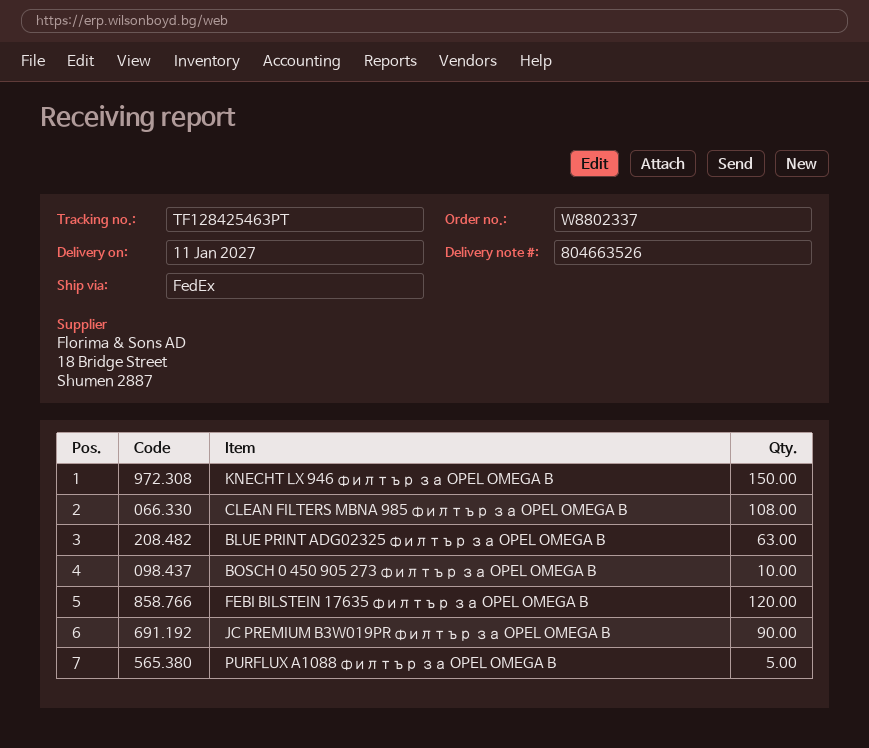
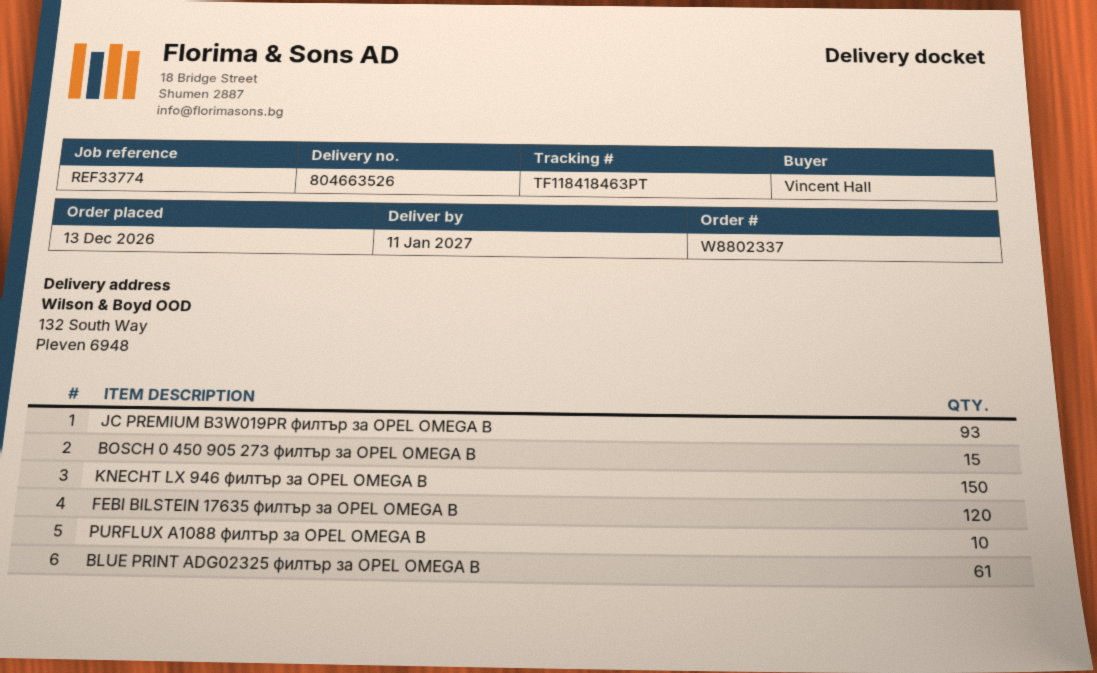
tracking number: TF128425463PT -> TF118418463PT
CLEAN FILTERS MBNA 985 филтър за OPEL OMEGA B: 108 -> none
BLUE PRINT ADG02325 филтър за OPEL OMEGA B: 63 -> 61
BOSCH 0 450 905 273 филтър за OPEL OMEGA B: 10 -> 15
JC PREMIUM B3W019PR филтър за OPEL OMEGA B: 90 -> 93
PURFLUX A1088 филтър за OPEL OMEGA B: 5 -> 10

